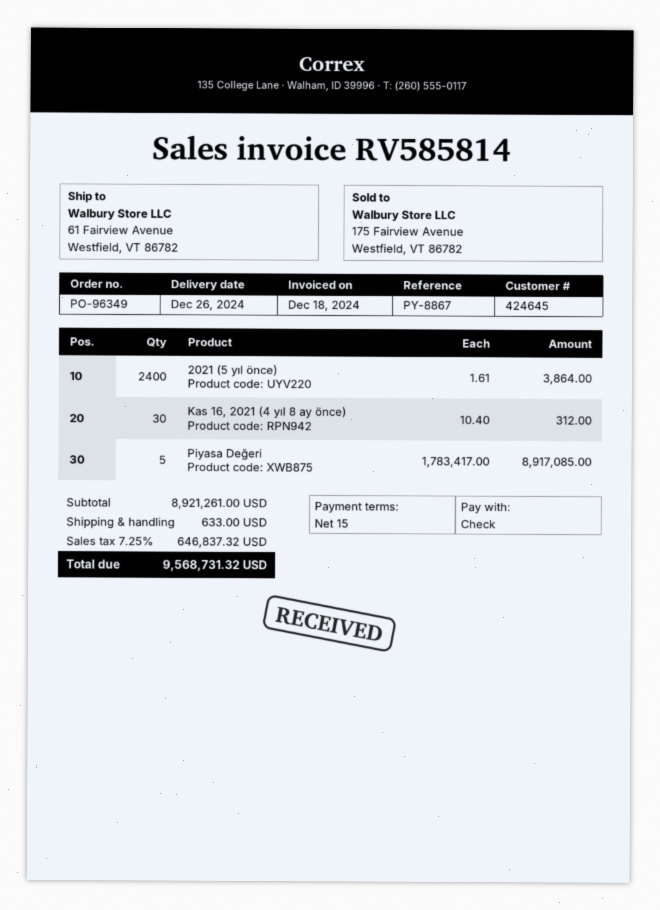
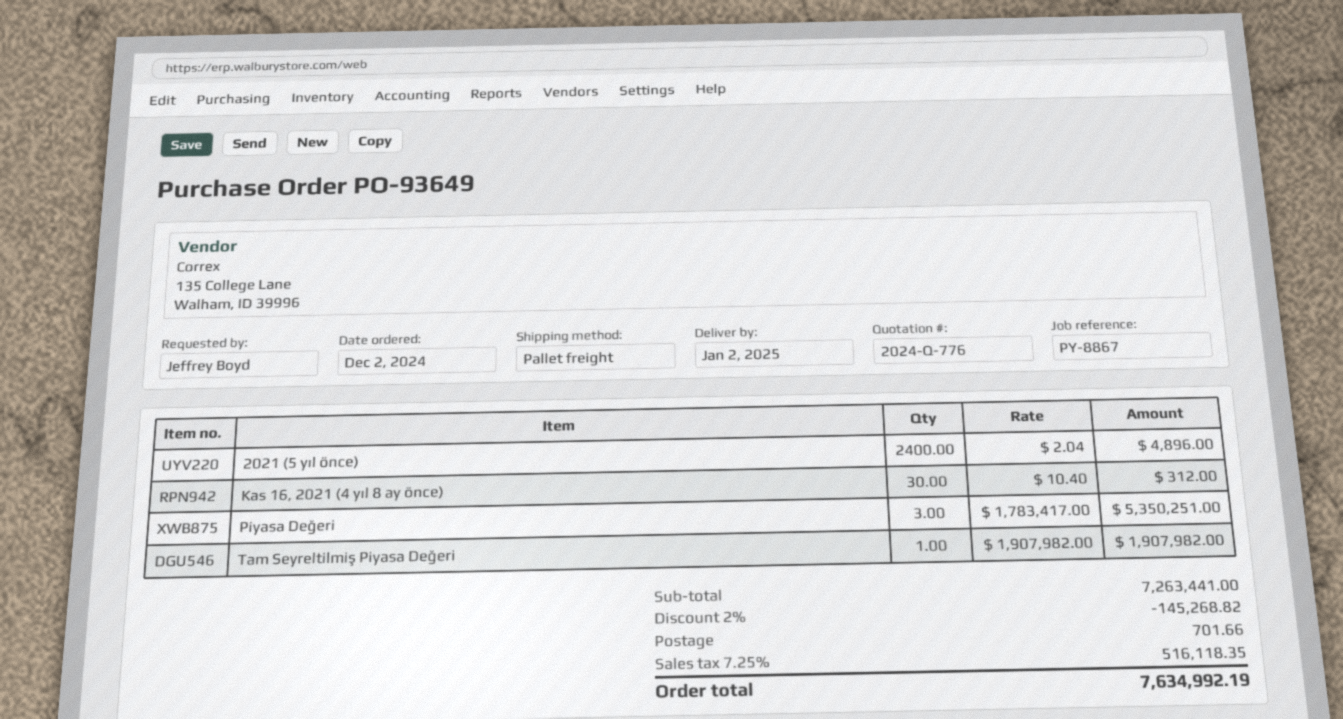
order number: PO-96349 -> PO-93649
delivery date: 2024-12-26 -> 2025-01-02
2021 (5 yıl önce): 2400 x 1.61 = 3864.00 -> 2400 x 2.04 = 4896.00
Piyasa Değeri: 5 x 1783417.00 = 8917085.00 -> 3 x 1783417.00 = 5350251.00
Tam Seyreltilmiş Piyasa Değeri: none -> 1 x 1907982.00 = 1907982.00
subtotal: 8921261.00 -> 7263441.00
discount: none -> 2% = 145268.82
shipping: 633.00 -> 701.66
tax: 7.25% = 646837.32 -> 7.25% = 516118.35
total: 9568731.32 -> 7634992.19

